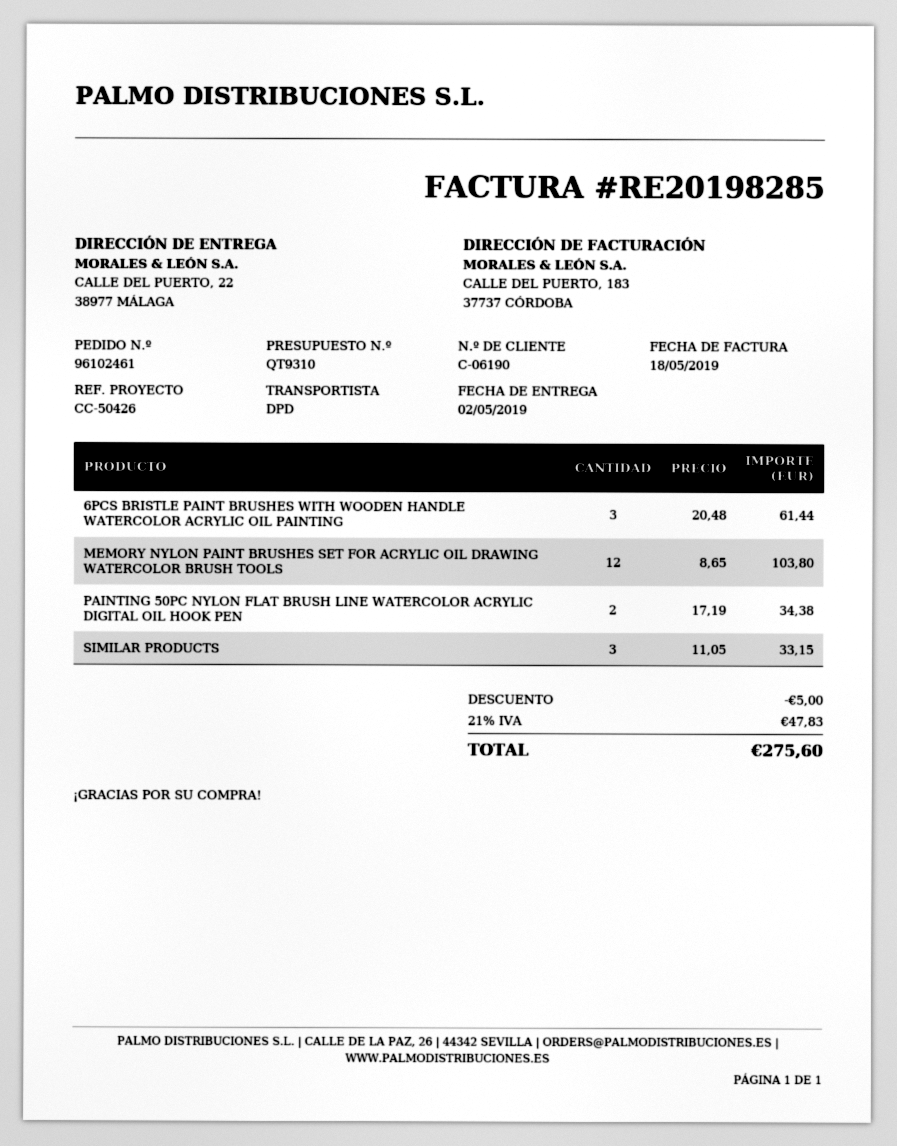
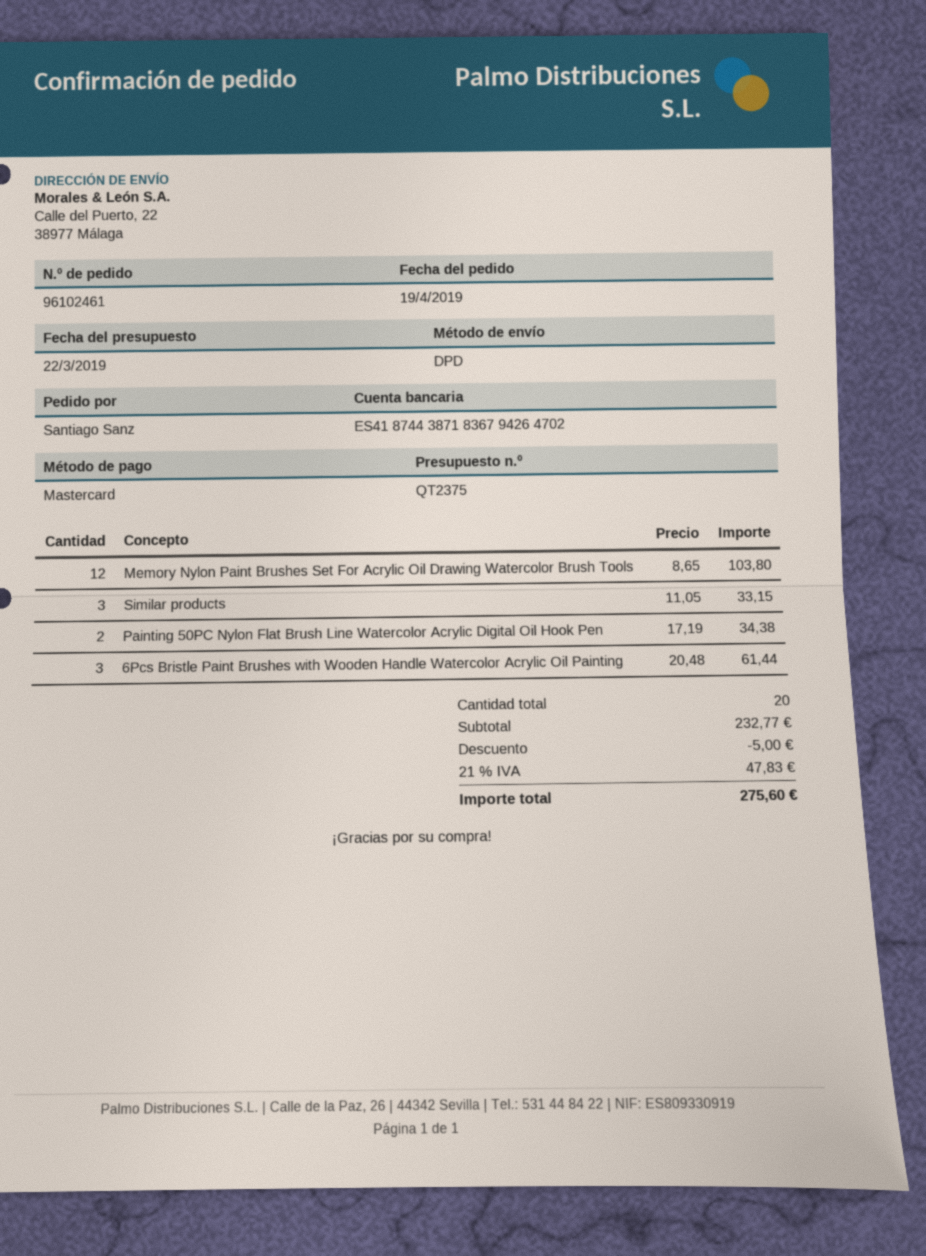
quote number: QT9310 -> QT2375

